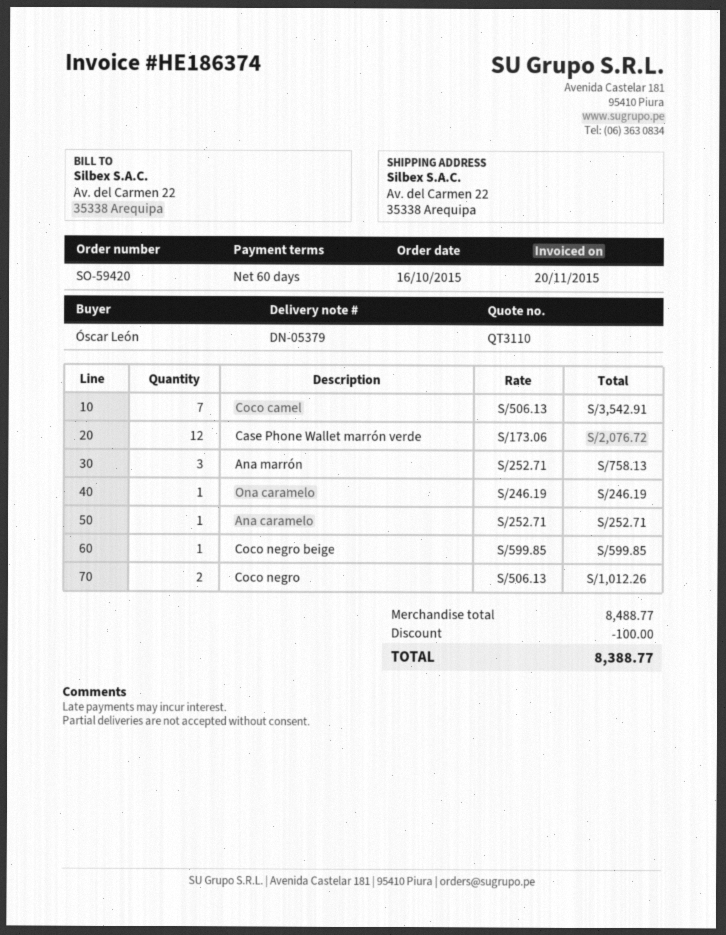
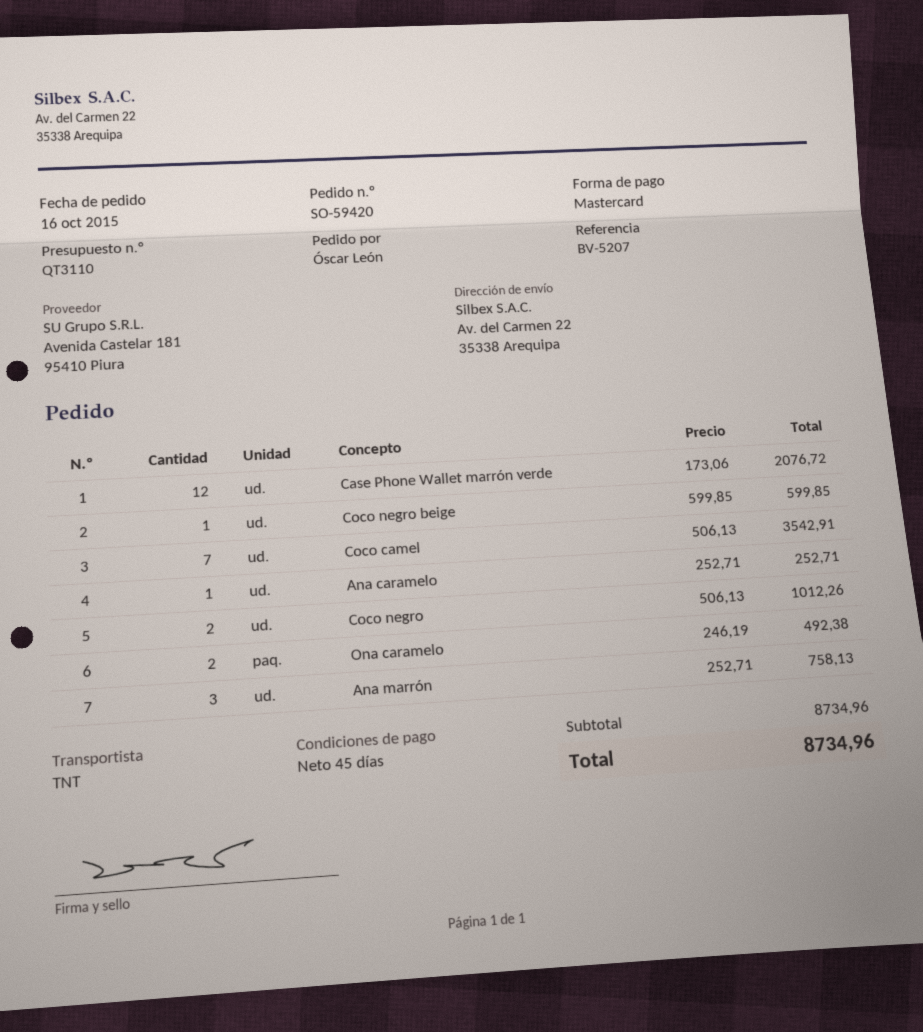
payment terms: 60 days -> 45 days
Ona caramelo: 1 x 246.19 = 246.19 -> 2 x 246.19 = 492.38
subtotal: 8488.77 -> 8734.96
discount: 100.00 -> none
total: 8388.77 -> 8734.96

